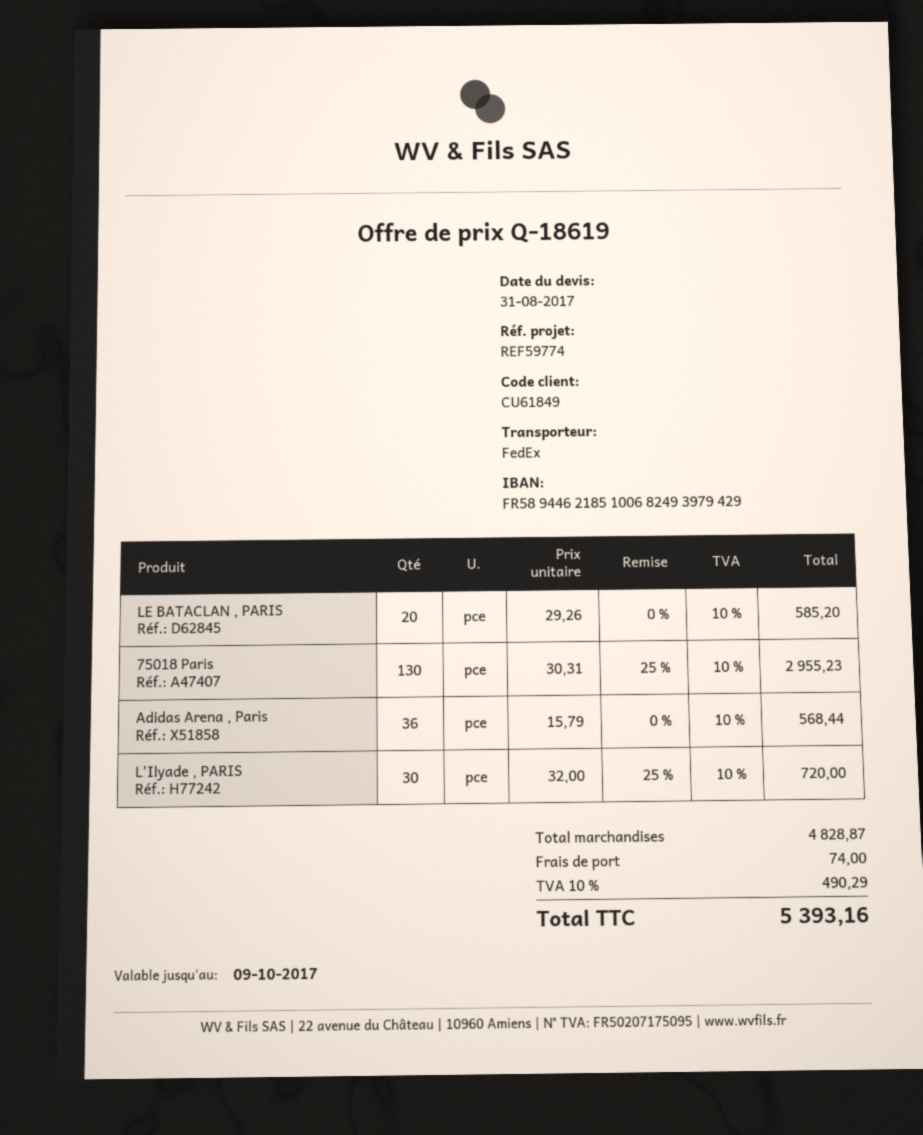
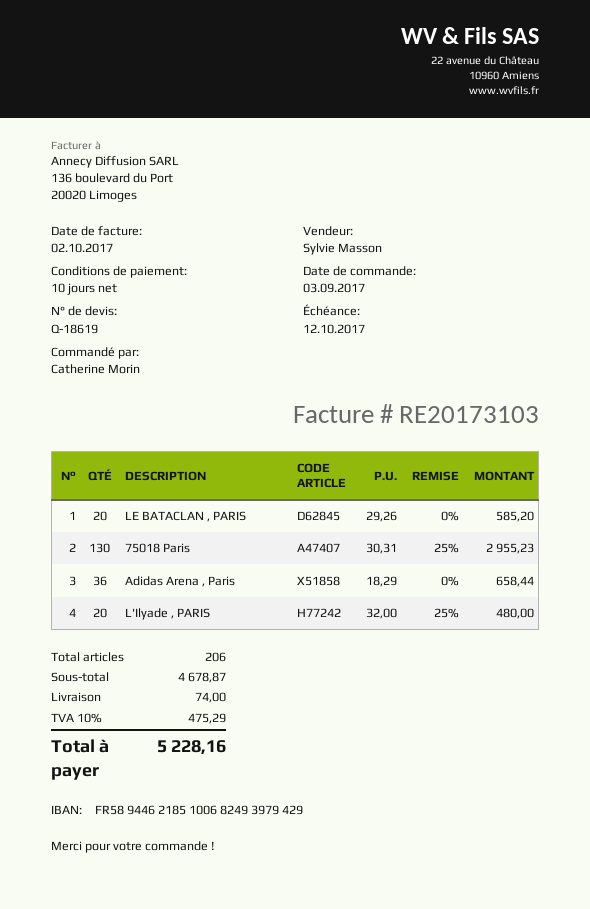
Adidas Arena , Paris: 36 x 15.79 = 568.44 -> 36 x 18.29 = 658.44
L'Ilyade , PARIS: 30 x 32.00 - 25% = 720.00 -> 20 x 32.00 - 25% = 480.00
subtotal: 4828.87 -> 4678.87
tax: 10% = 490.29 -> 10% = 475.29
total: 5393.16 -> 5228.16

